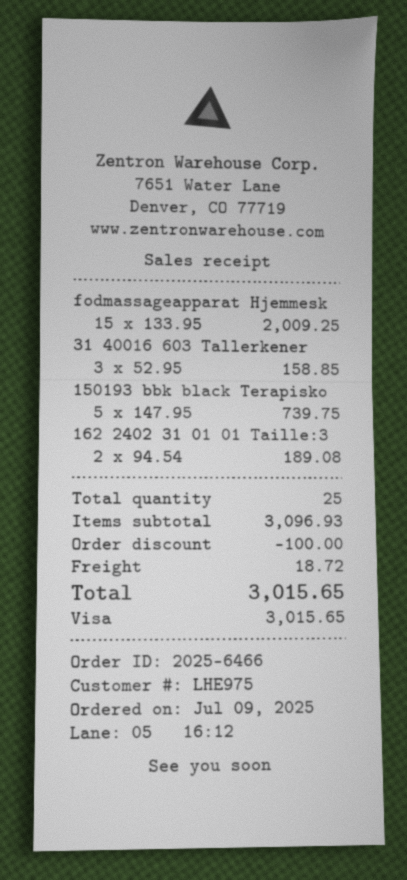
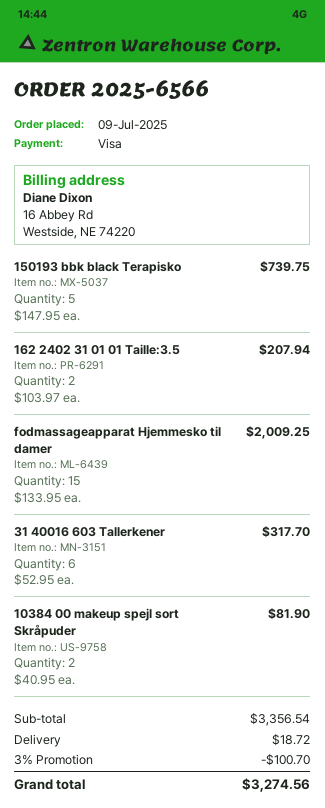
order number: 2025-6466 -> 2025-6566
31 40016 603 Tallerkener: 3 x 52.95 = 158.85 -> 6 x 52.95 = 317.70
162 2402 31 01 01 Taille:3: 2 x 94.54 = 189.08 -> 2 x 103.97 = 207.94
10384 00 makeup spejl sort Skråpuder: none -> 2 x 40.95 = 81.90
subtotal: 3096.93 -> 3356.54
discount: 100.00 -> 100.70
total: 3015.65 -> 3274.56

